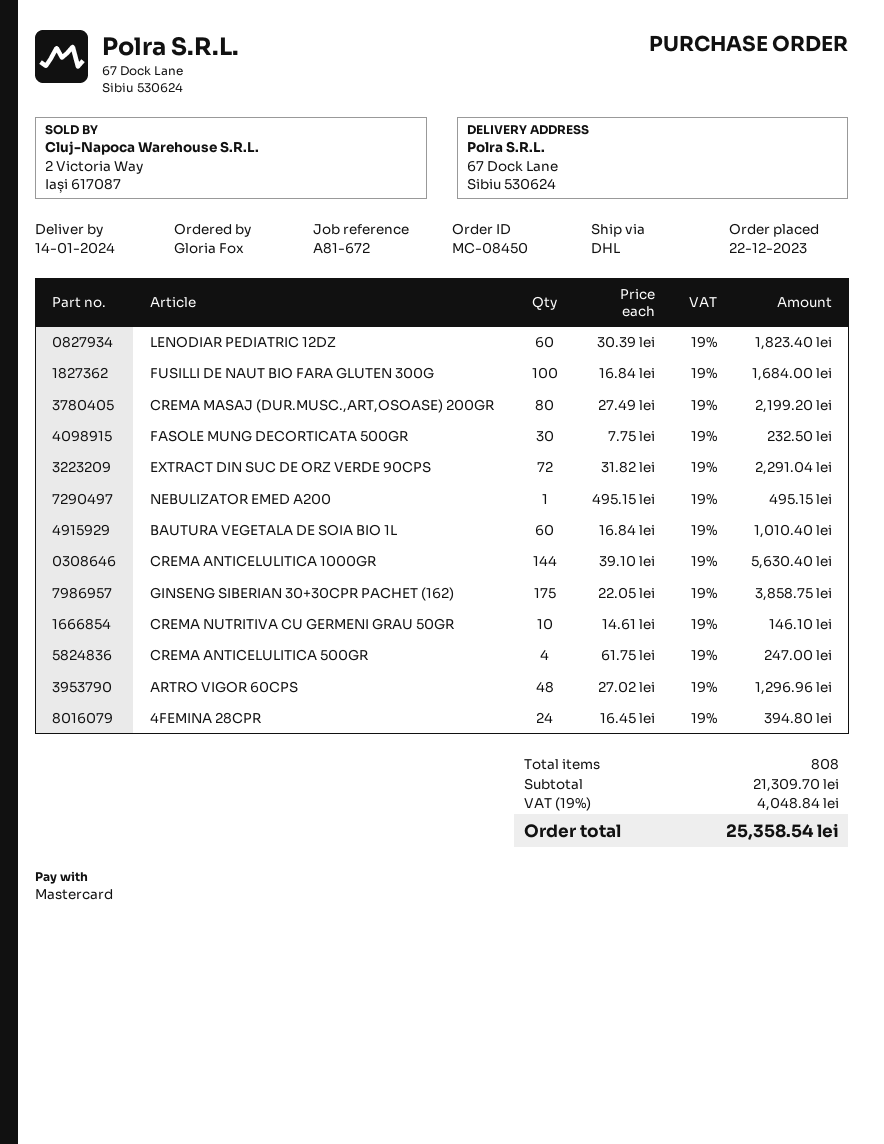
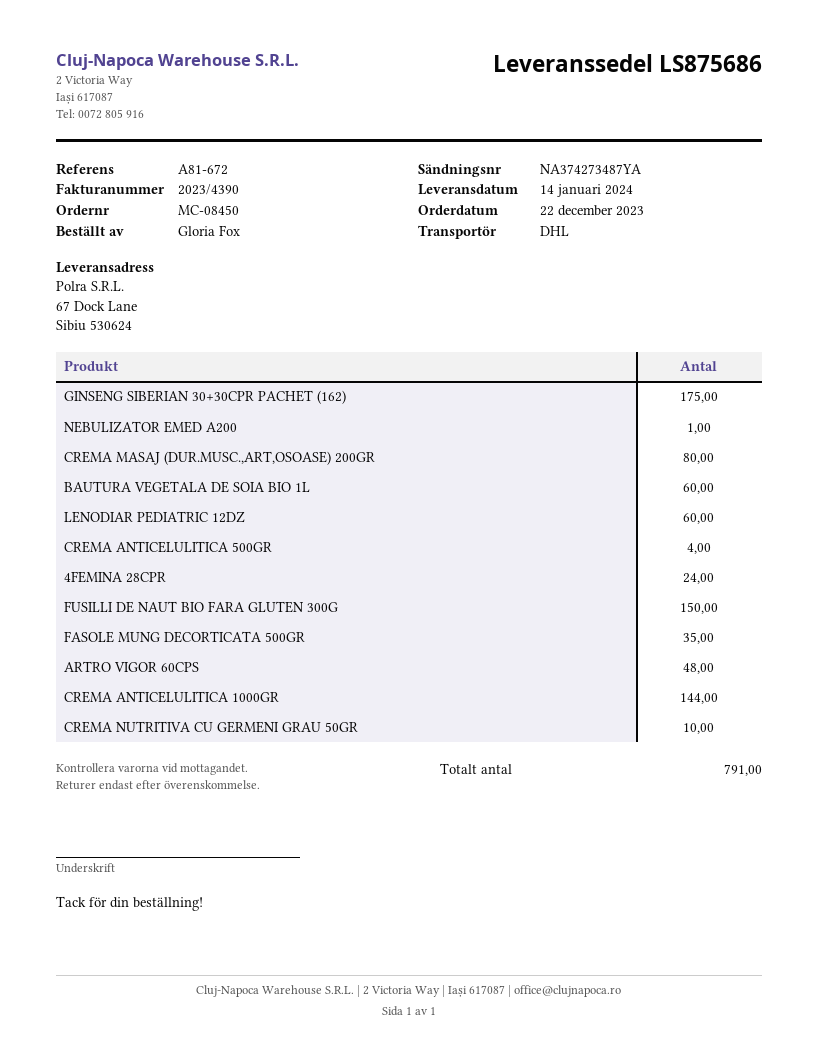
FUSILLI DE NAUT BIO FARA GLUTEN 300G: 100 -> 150
FASOLE MUNG DECORTICATA 500GR: 30 -> 35
EXTRACT DIN SUC DE ORZ VERDE 90CPS: 72 -> none
total quantity: 808 -> 791

